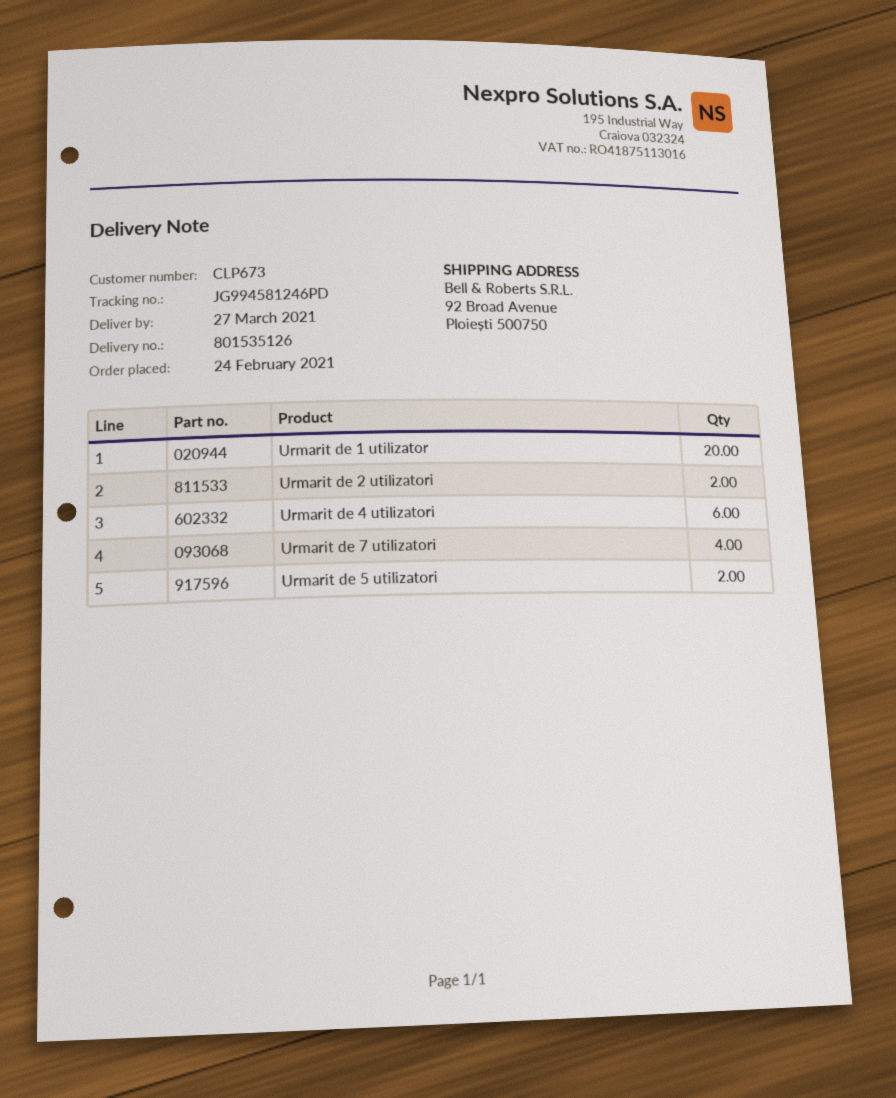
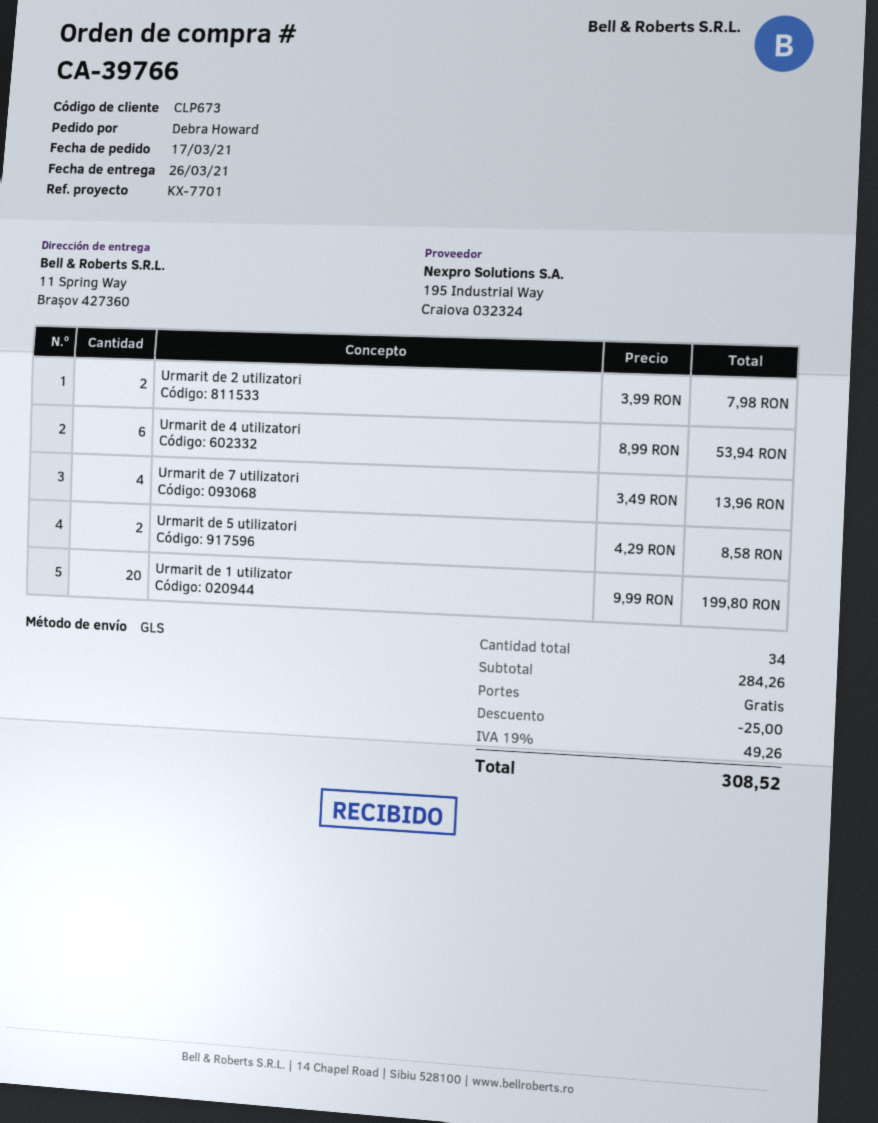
order date: 2021-02-24 -> 2021-03-17
delivery date: 2021-03-27 -> 2021-03-26
ship to: 92 Broad Avenue, Ploiești 500750 -> 11 Spring Way, Brașov 427360

